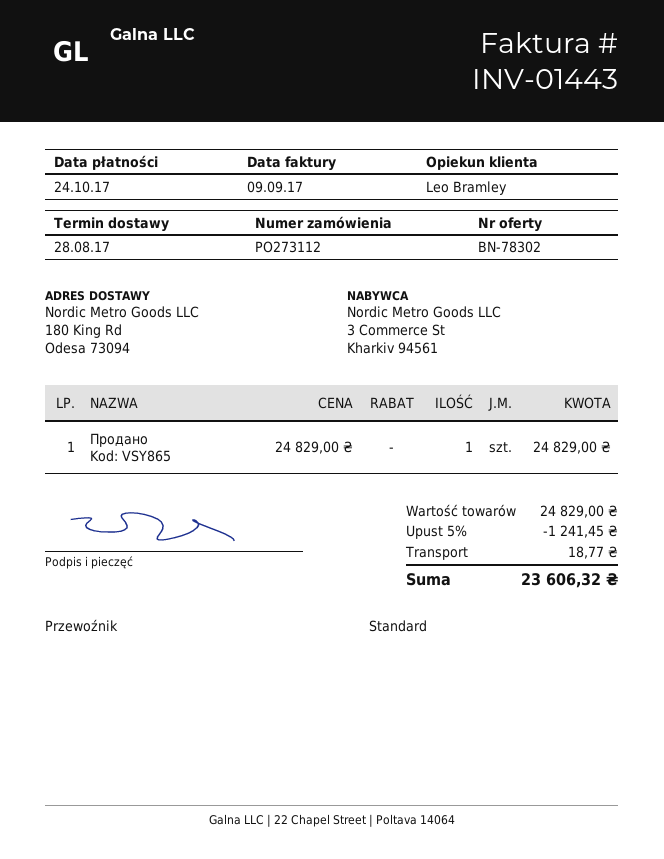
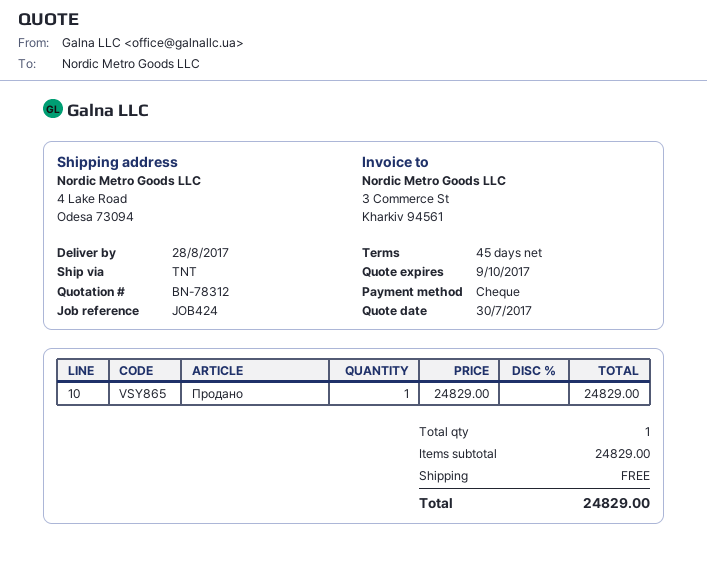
quote number: BN-78302 -> BN-78312
shipping method: standard -> TNT
ship to: 180 King Rd, Odesa 73094 -> 4 Lake Road, Odesa 73094
discount: 5% = 1241.45 -> none
shipping: 18.77 -> 0.00
total: 23606.32 -> 24829.00

